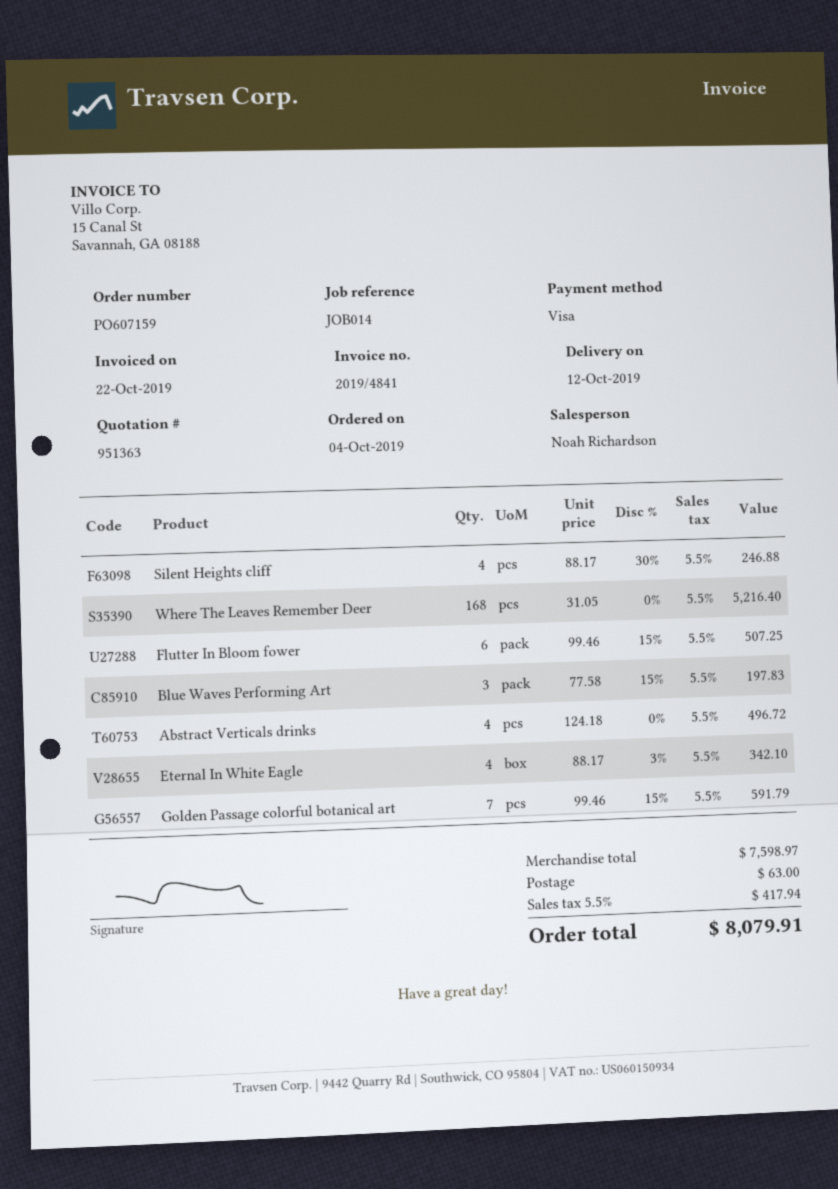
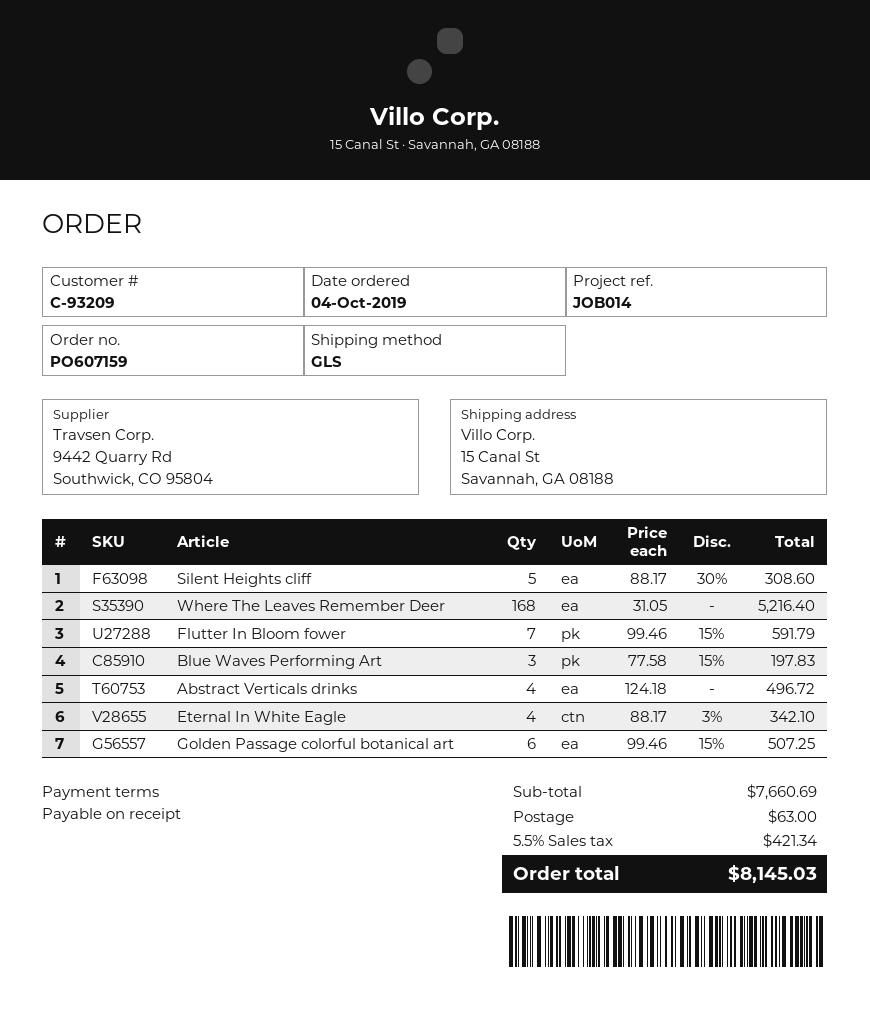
Silent Heights cliff: 4 x 88.17 - 30% = 246.88 -> 5 x 88.17 - 30% = 308.60
Flutter In Bloom fower: 6 x 99.46 - 15% = 507.25 -> 7 x 99.46 - 15% = 591.79
Golden Passage colorful botanical art: 7 x 99.46 - 15% = 591.79 -> 6 x 99.46 - 15% = 507.25
subtotal: 7598.97 -> 7660.69
tax: 5.5% = 417.94 -> 5.5% = 421.34
total: 8079.91 -> 8145.03

